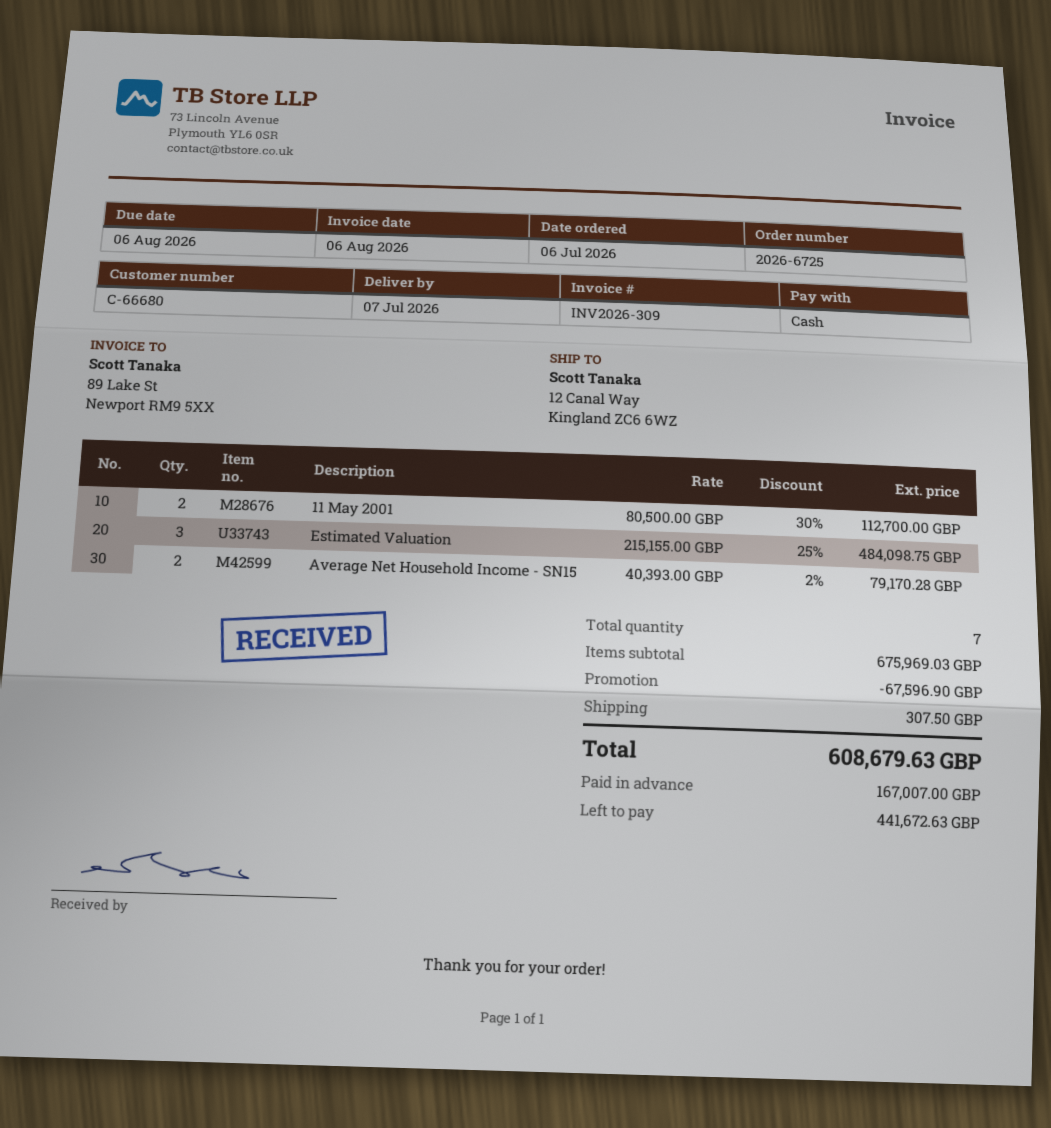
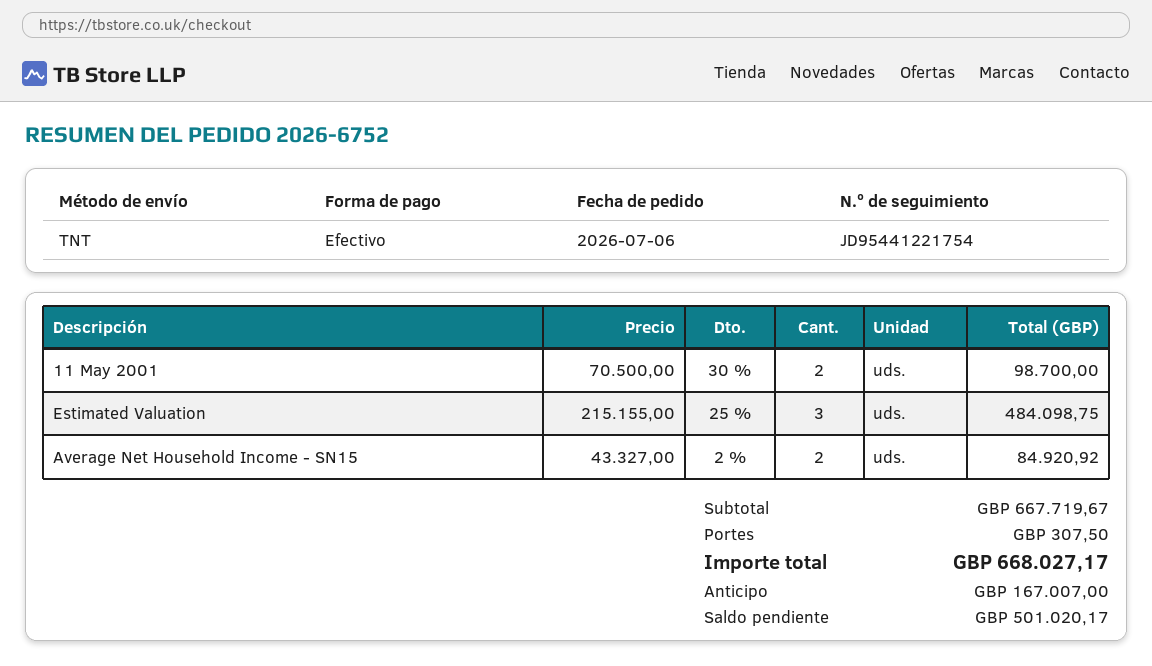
order number: 2026-6725 -> 2026-6752
11 May 2001: 2 x 80500.00 - 30% = 112700.00 -> 2 x 70500.00 - 30% = 98700.00
Average Net Household Income - SN15: 2 x 40393.00 - 2% = 79170.28 -> 2 x 43327.00 - 2% = 84920.92
subtotal: 675969.03 -> 667719.67
discount: 67596.90 -> none
total: 608679.63 -> 668027.17
balance: 441672.63 -> 501020.17

